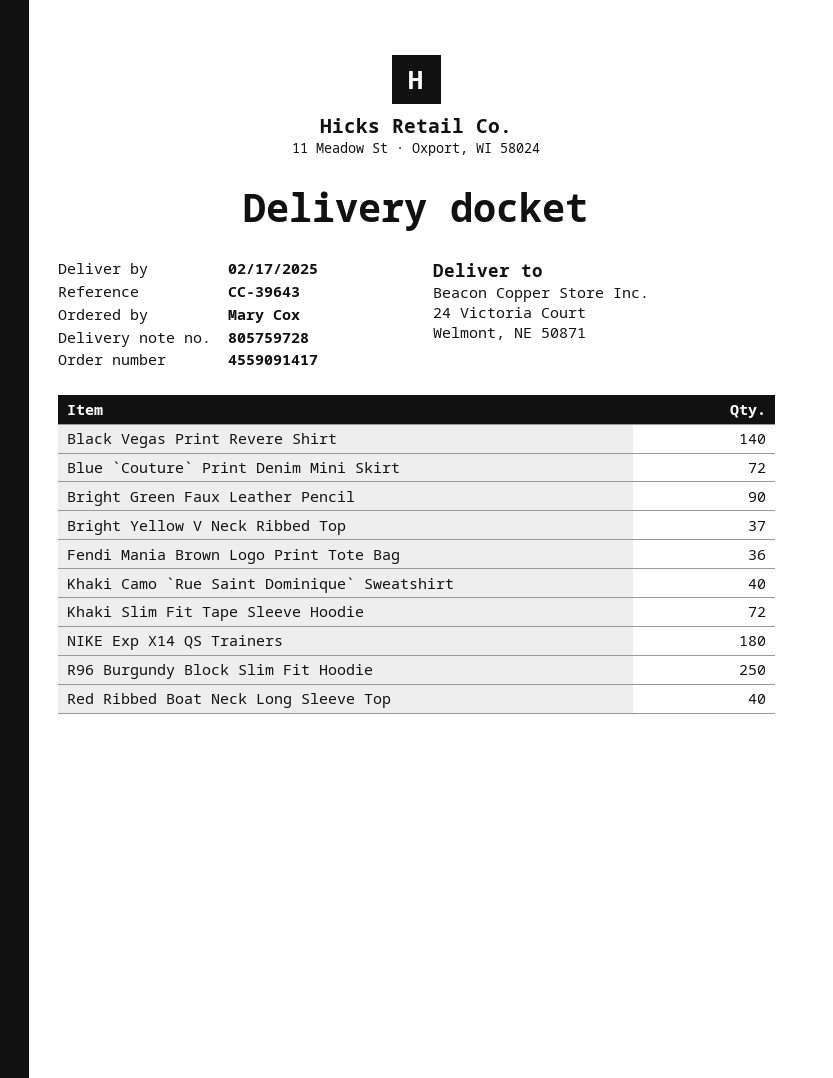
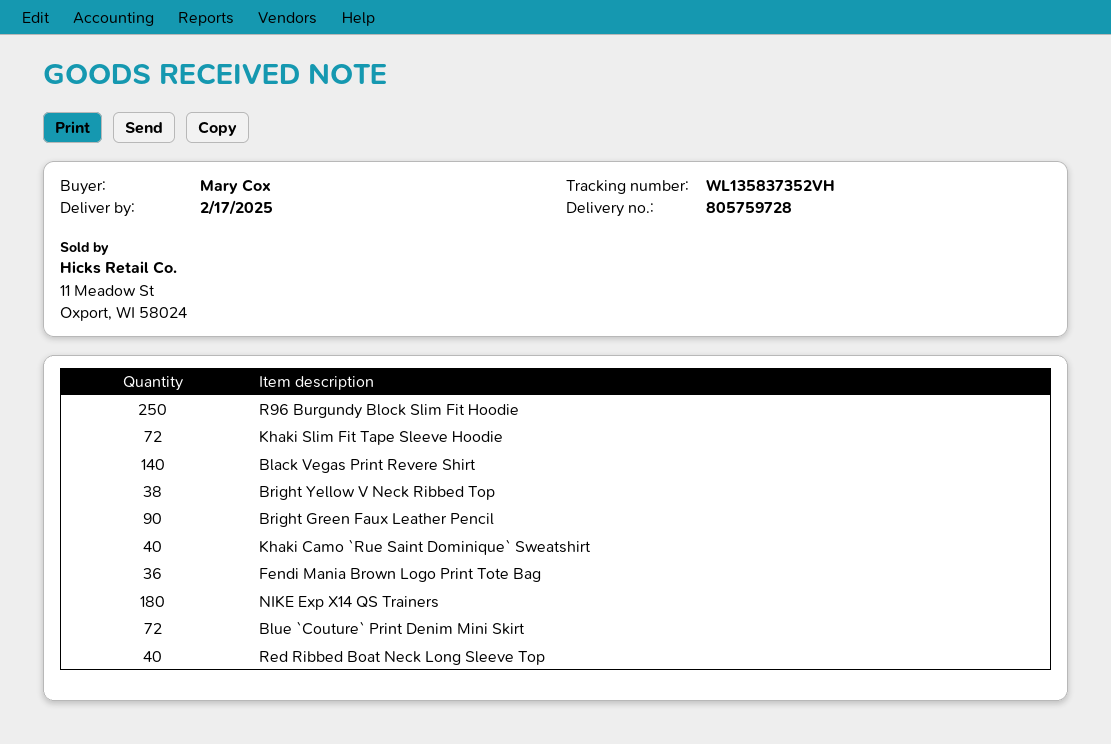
Bright Yellow V Neck Ribbed Top: 37 -> 38

